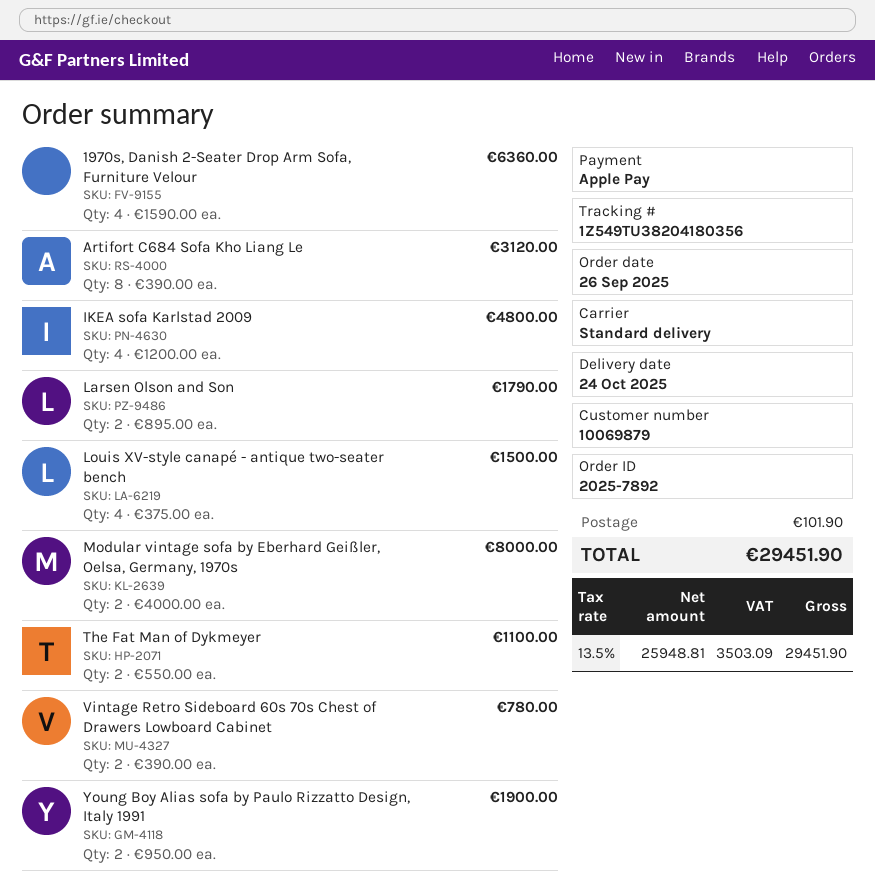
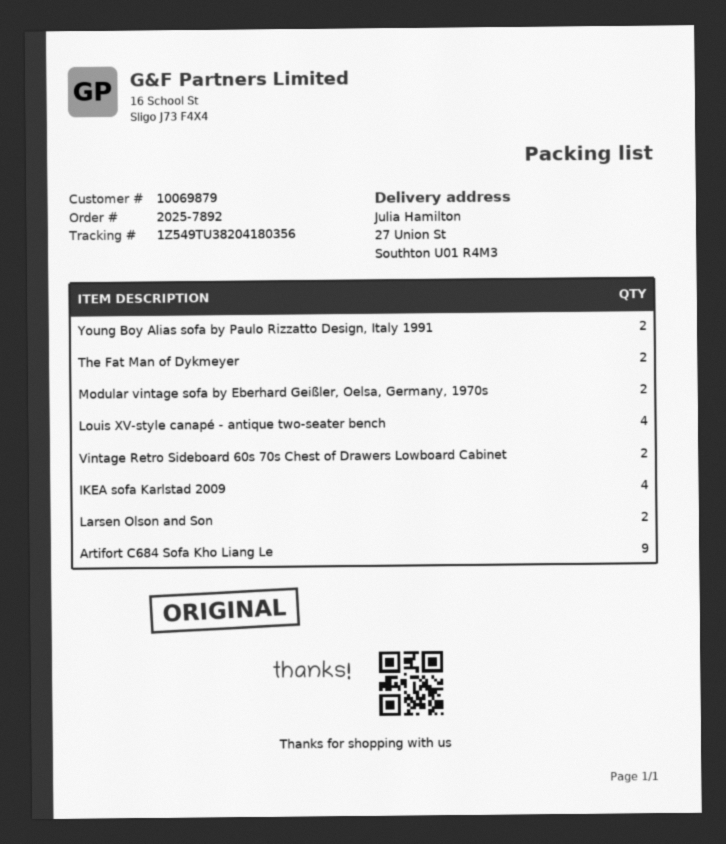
1970s, Danish 2-Seater Drop Arm Sofa, Furniture Velour: 4 -> none
Artifort C684 Sofa Kho Liang Le: 8 -> 9

